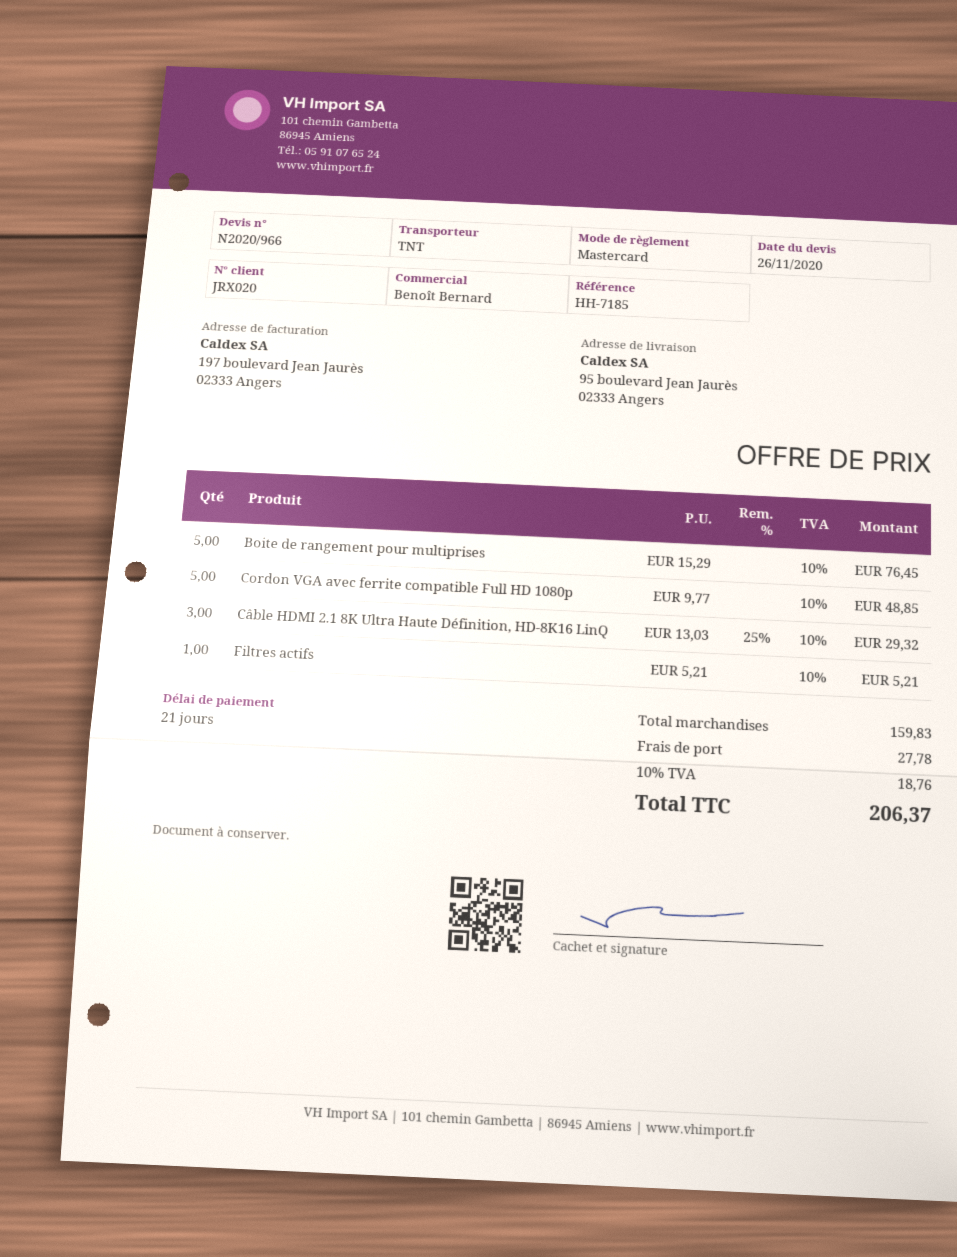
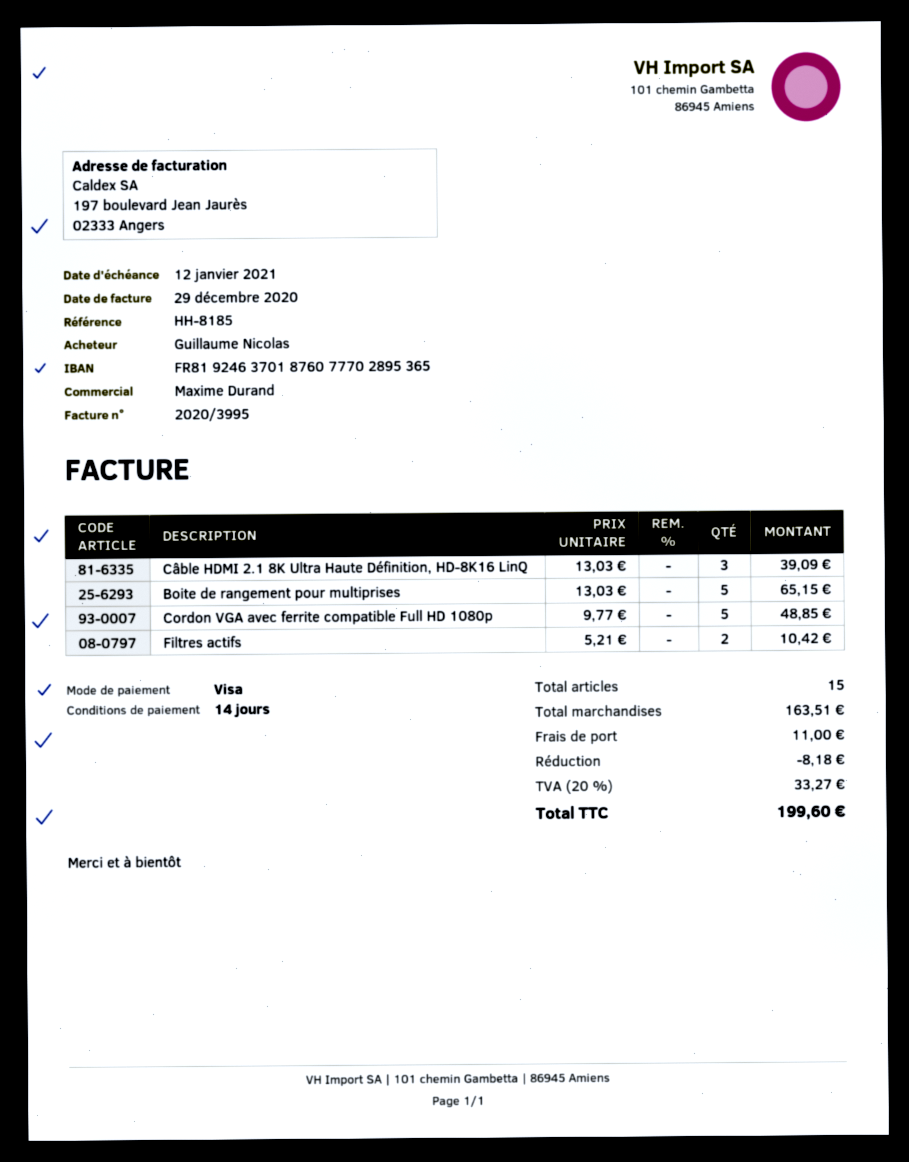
payment terms: 21 days -> 14 days
reference: HH-7185 -> HH-8185
sales rep: Benoît Bernard -> Maxime Durand
payment method: Mastercard -> Visa
Boite de rangement pour multiprises: 5 x 15.29 = 76.45 -> 5 x 13.03 = 65.15
Câble HDMI 2.1 8K Ultra Haute Définition, HD-8K16 LinQ: 3 x 13.03 - 25% = 29.32 -> 3 x 13.03 = 39.09
Filtres actifs: 1 x 5.21 = 5.21 -> 2 x 5.21 = 10.42
subtotal: 159.83 -> 163.51
discount: none -> 8.18
shipping: 27.78 -> 11.00
tax: 10% = 18.76 -> 20% = 33.27
total: 206.37 -> 199.60

